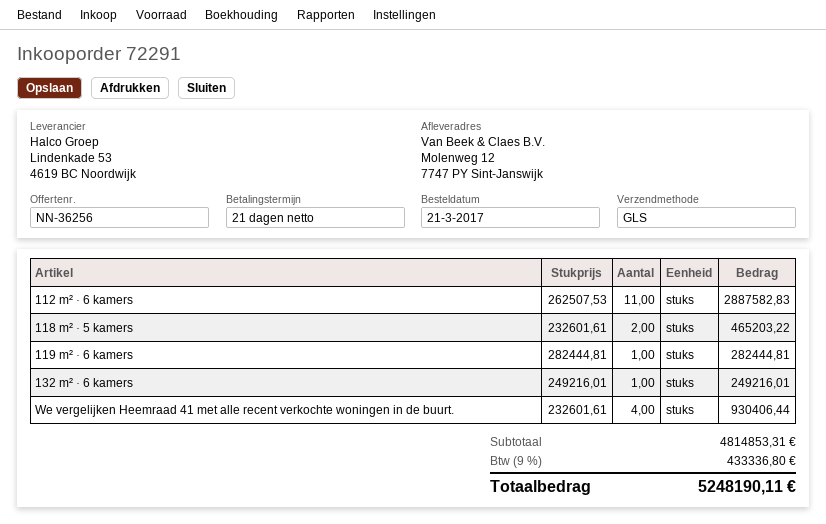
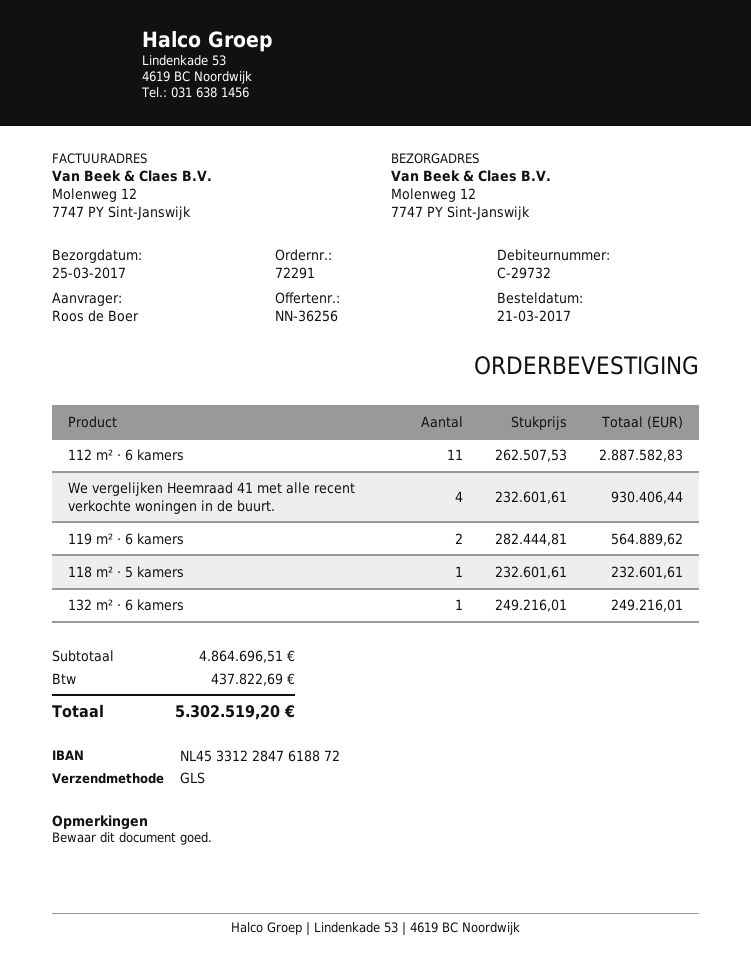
118 m² · 5 kamers: 2 x 232601.61 = 465203.22 -> 1 x 232601.61 = 232601.61
119 m² · 6 kamers: 1 x 282444.81 = 282444.81 -> 2 x 282444.81 = 564889.62
subtotal: 4814853.31 -> 4864696.51
tax: 433336.80 -> 437822.69
total: 5248190.11 -> 5302519.20

